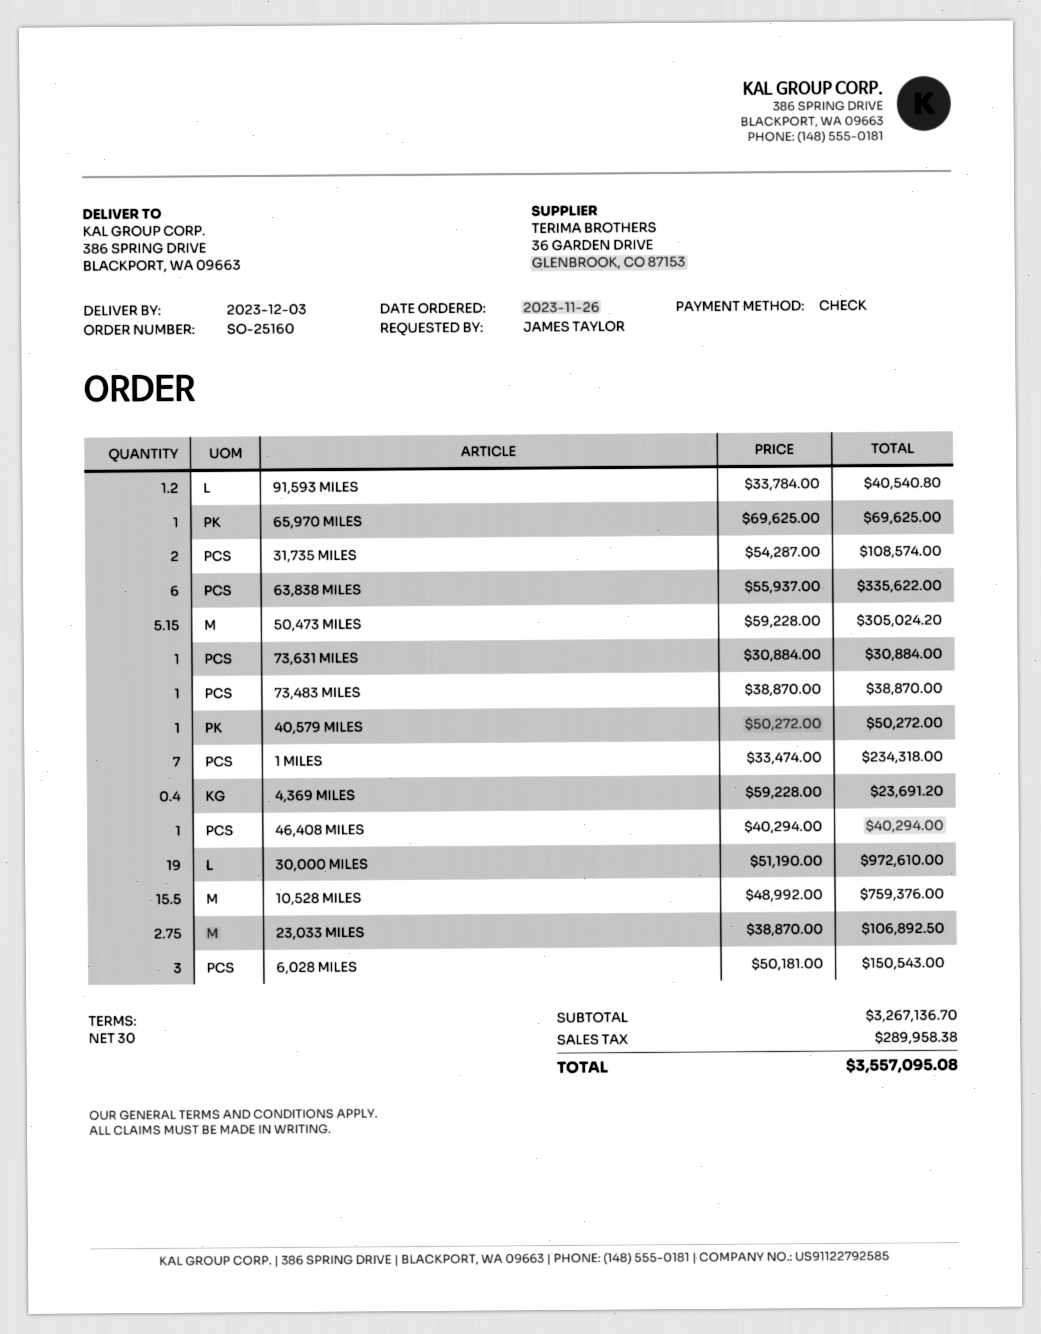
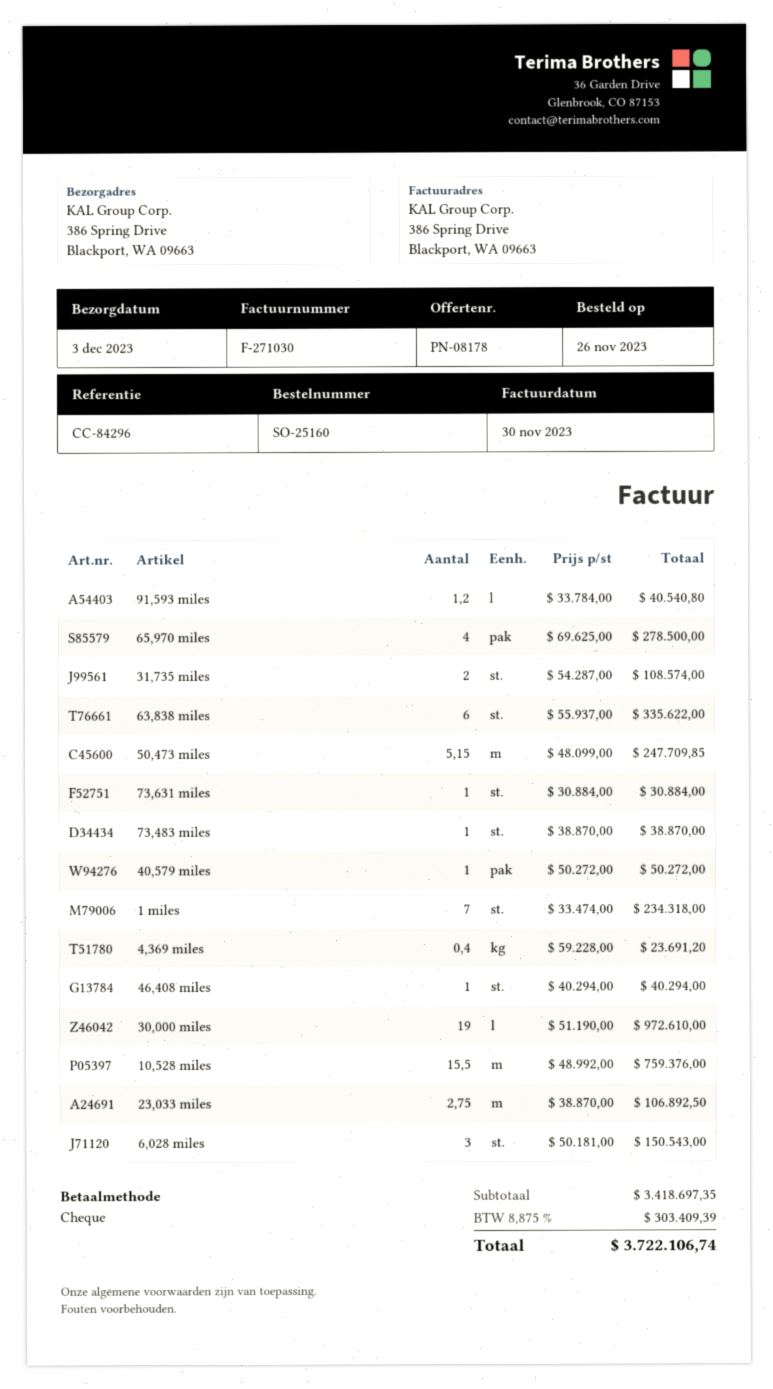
65,970 MILES: 1 x 69625.00 = 69625.00 -> 4 x 69625.00 = 278500.00
50,473 MILES: 5.15 x 59228.00 = 305024.20 -> 5.15 x 48099.00 = 247709.85
subtotal: 3267136.70 -> 3418697.35
tax: 289958.38 -> 303409.39
total: 3557095.08 -> 3722106.74

